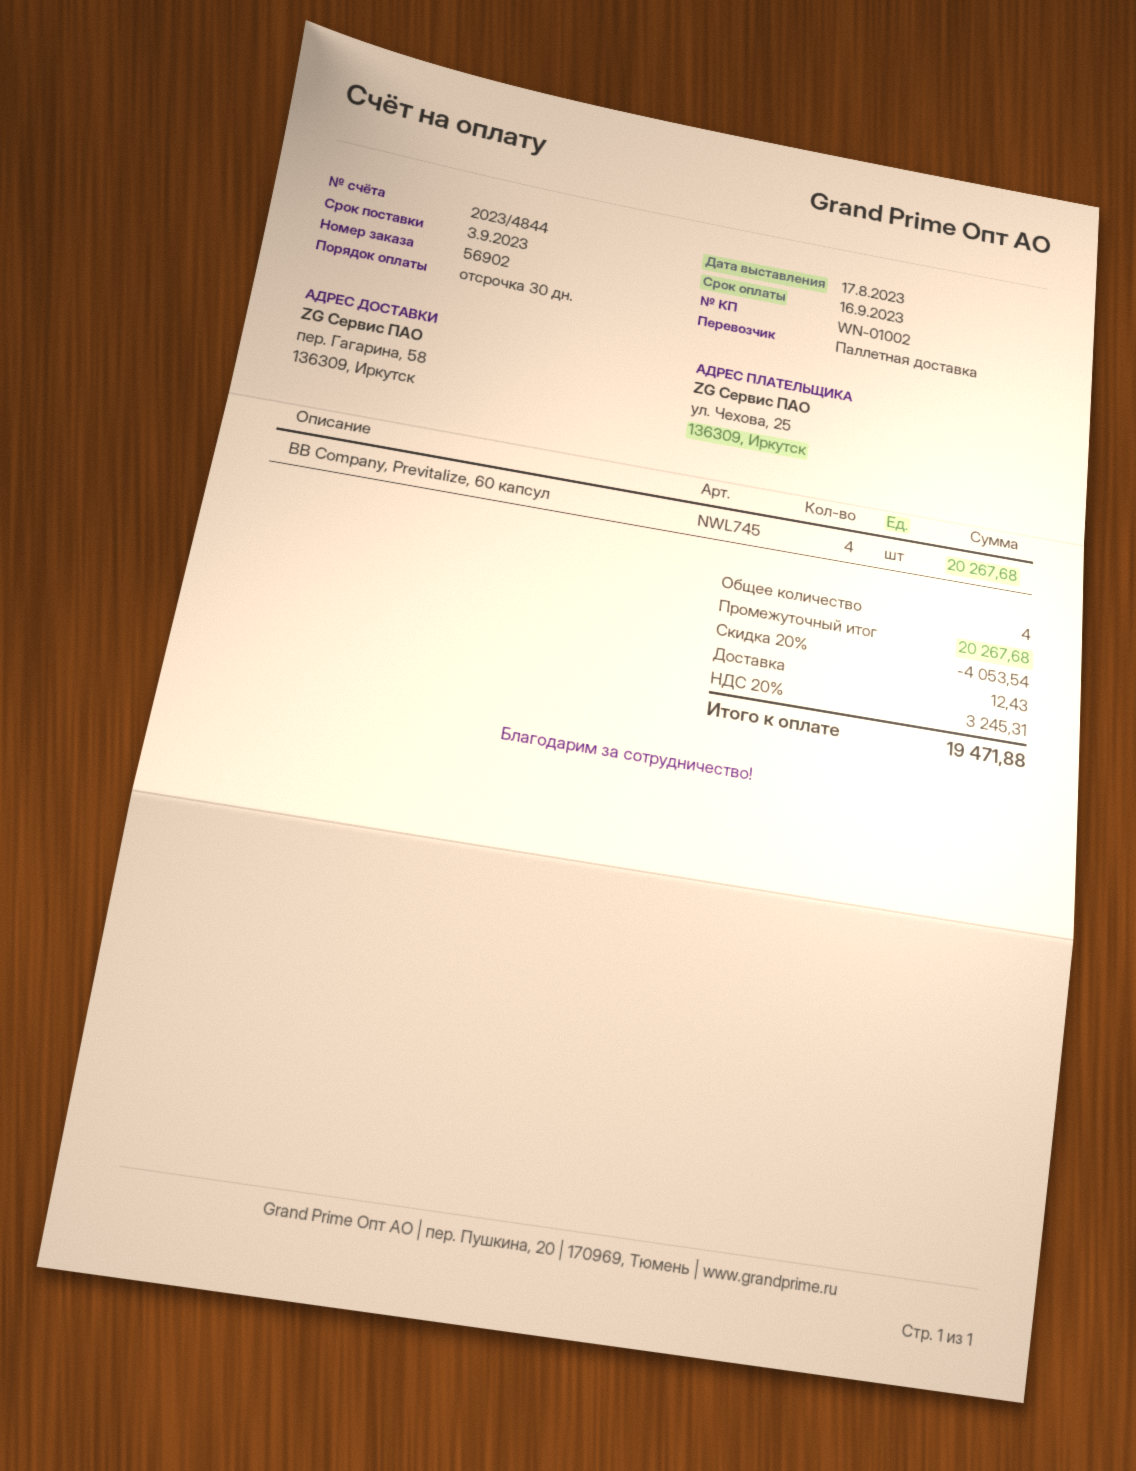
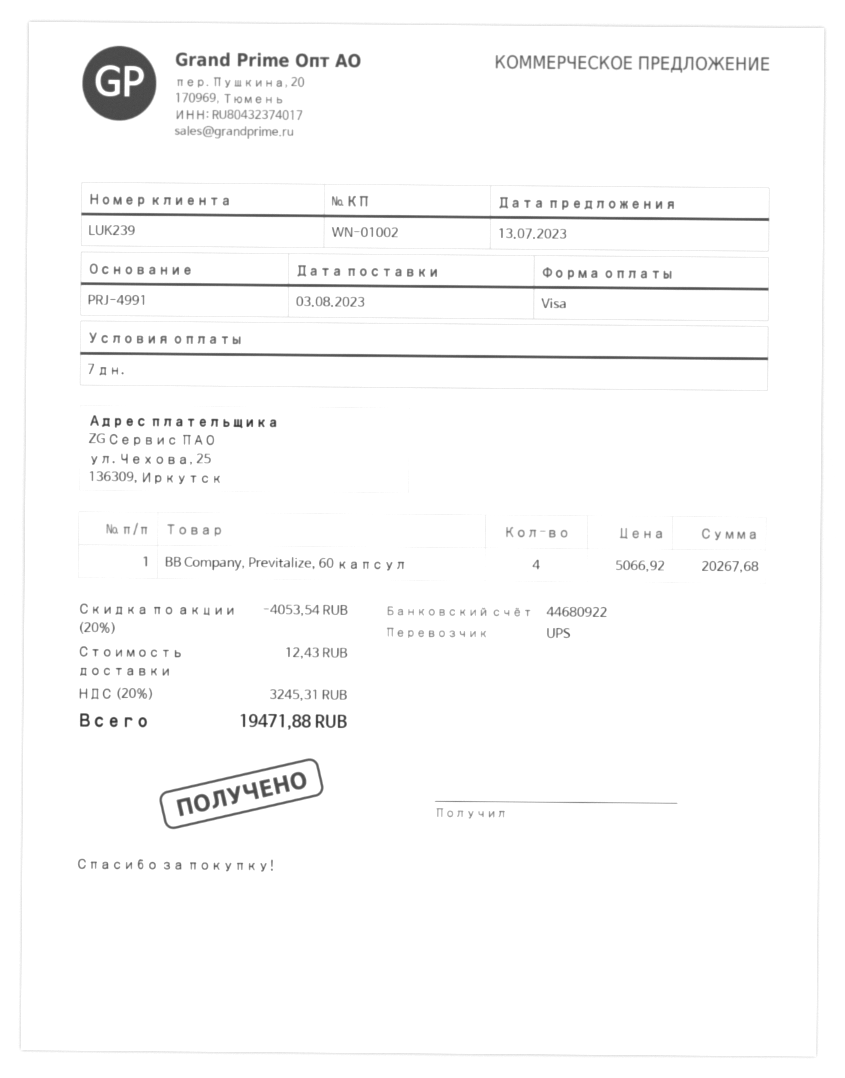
delivery date: 2023-09-03 -> 2023-08-03
payment terms: 30 days -> 7 days
shipping method: pallet freight -> UPS

